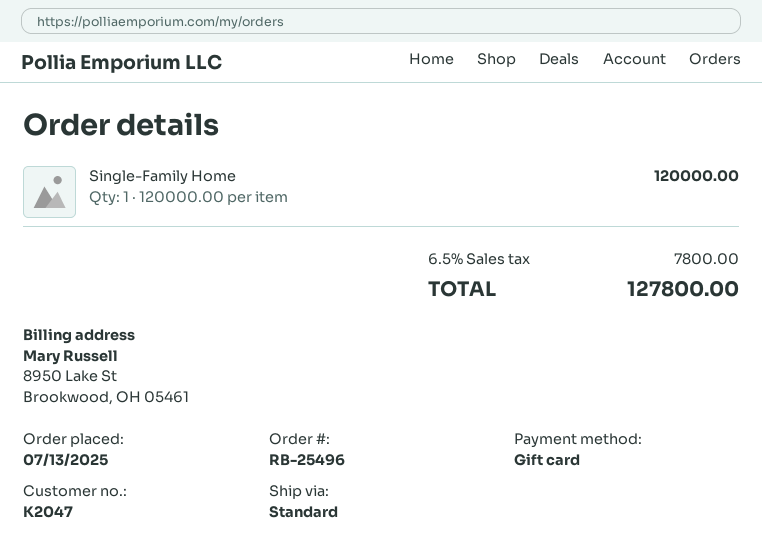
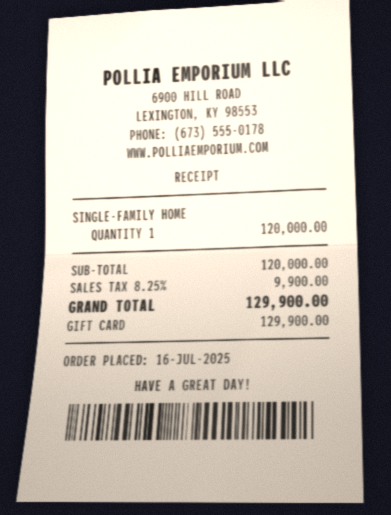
order date: 2025-07-13 -> 2025-07-16
tax: 6.5% = 7800.00 -> 8.25% = 9900.00
total: 127800.00 -> 129900.00

